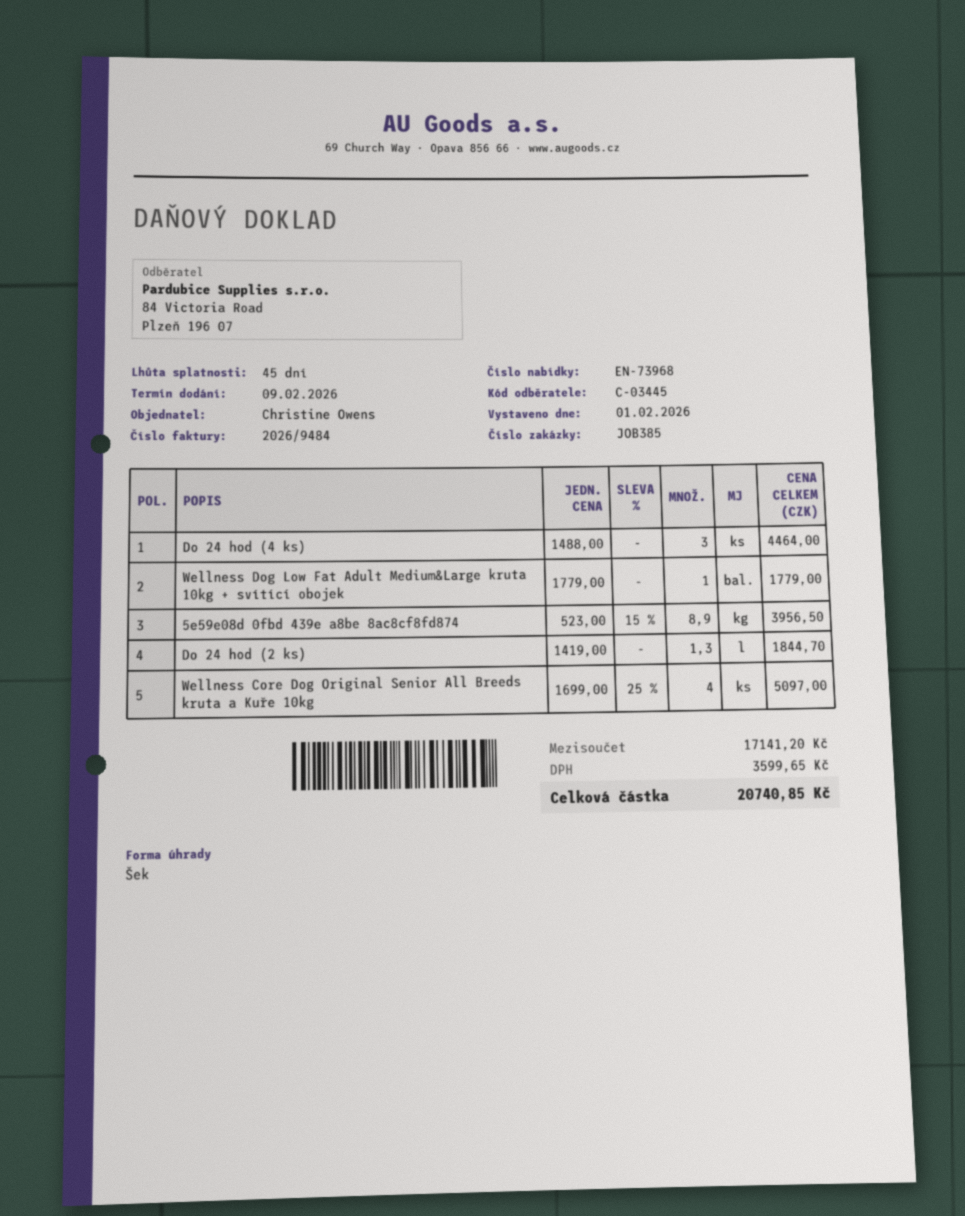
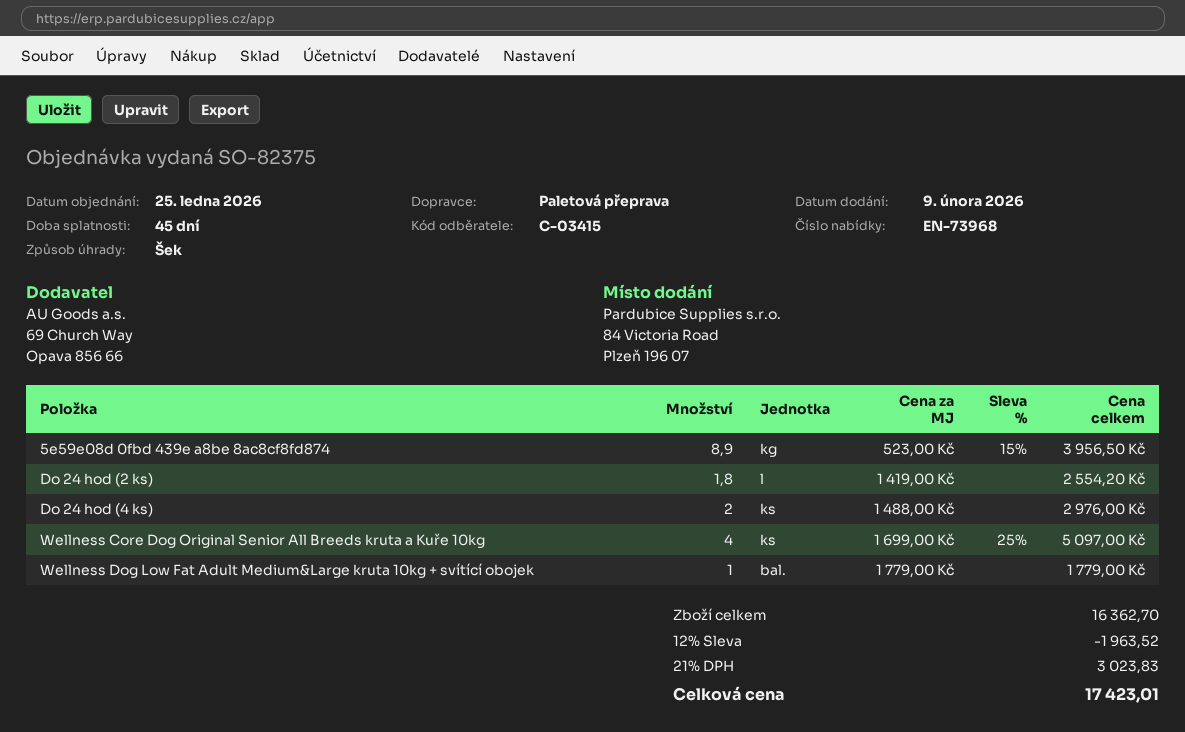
customer number: C-03445 -> C-03415
Do 24 hod (4 ks): 3 x 1488.00 = 4464.00 -> 2 x 1488.00 = 2976.00
Do 24 hod (2 ks): 1.3 x 1419.00 = 1844.70 -> 1.8 x 1419.00 = 2554.20
subtotal: 17141.20 -> 16362.70
discount: none -> 12% = 1963.52
tax: 3599.65 -> 3023.83
total: 20740.85 -> 17423.01

